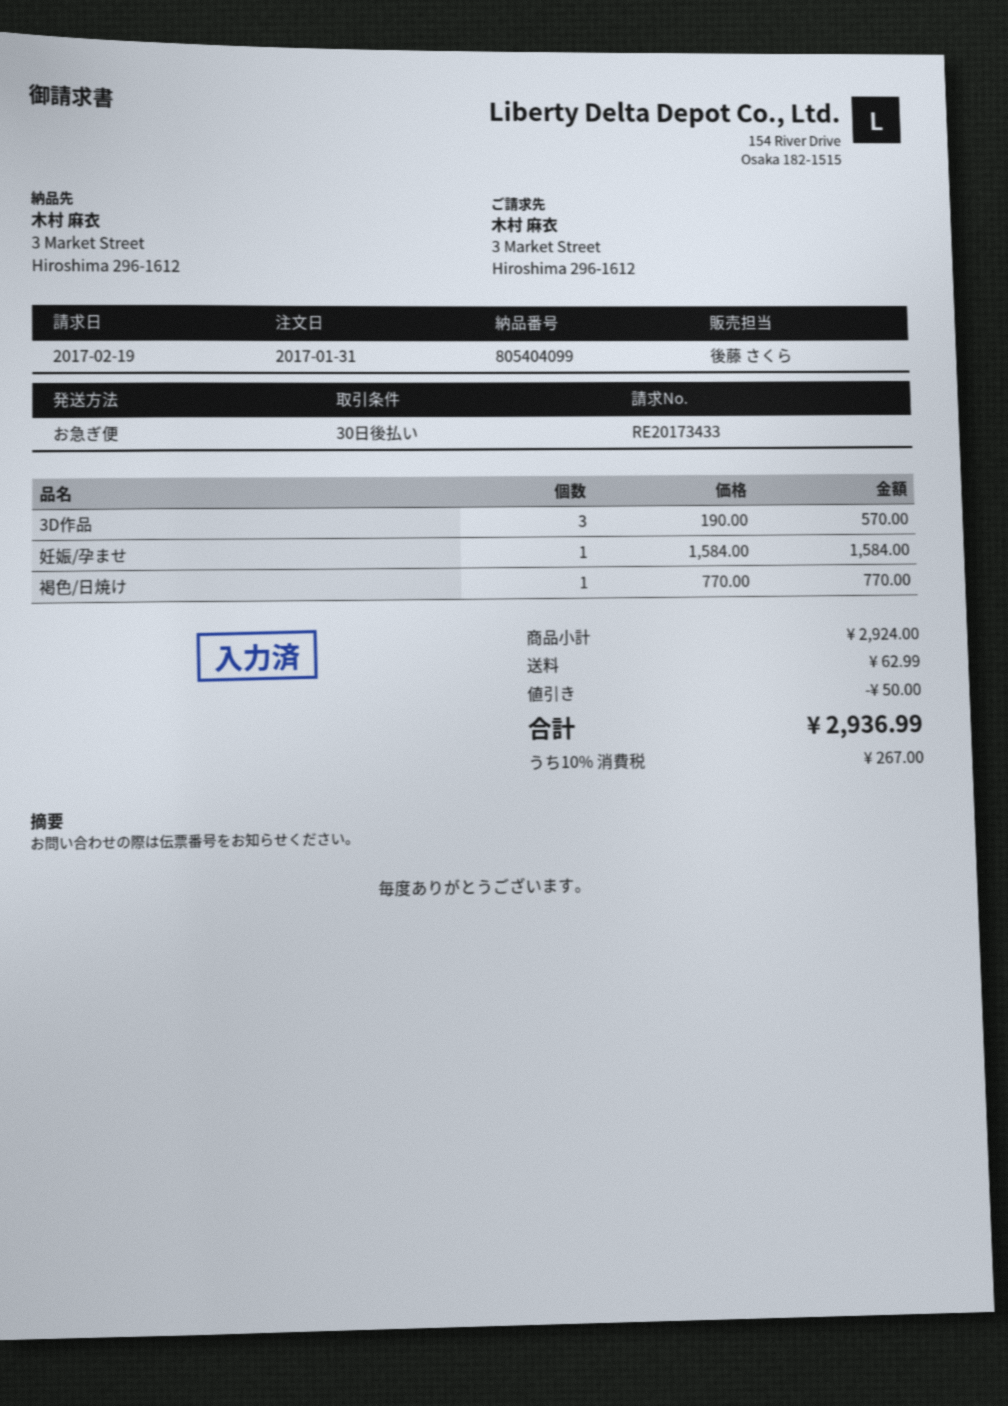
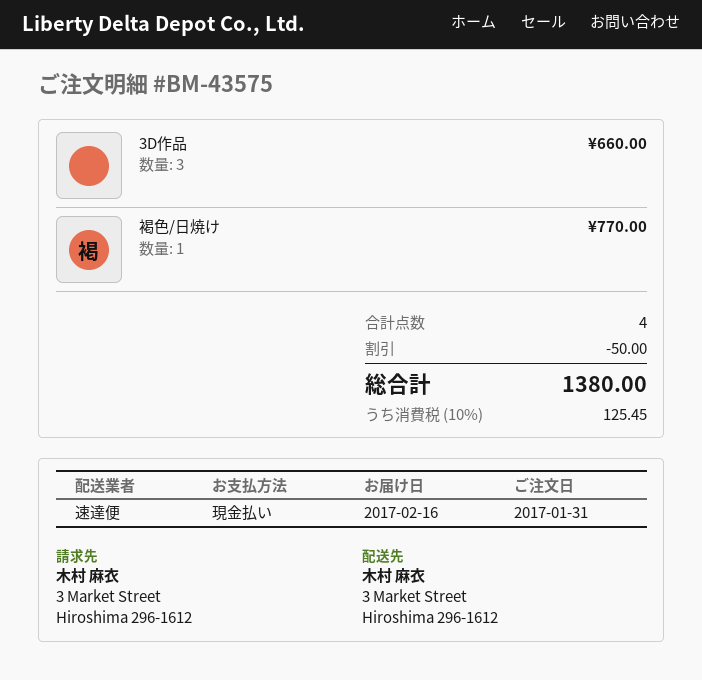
3D作品: 3 for 570.00 -> 3 for 660.00
妊娠/孕ませ: 1 for 1584.00 -> none
shipping: 62.99 -> none
tax: 10% = 267.00 -> 10% = 125.45
total: 2936.99 -> 1380.00

